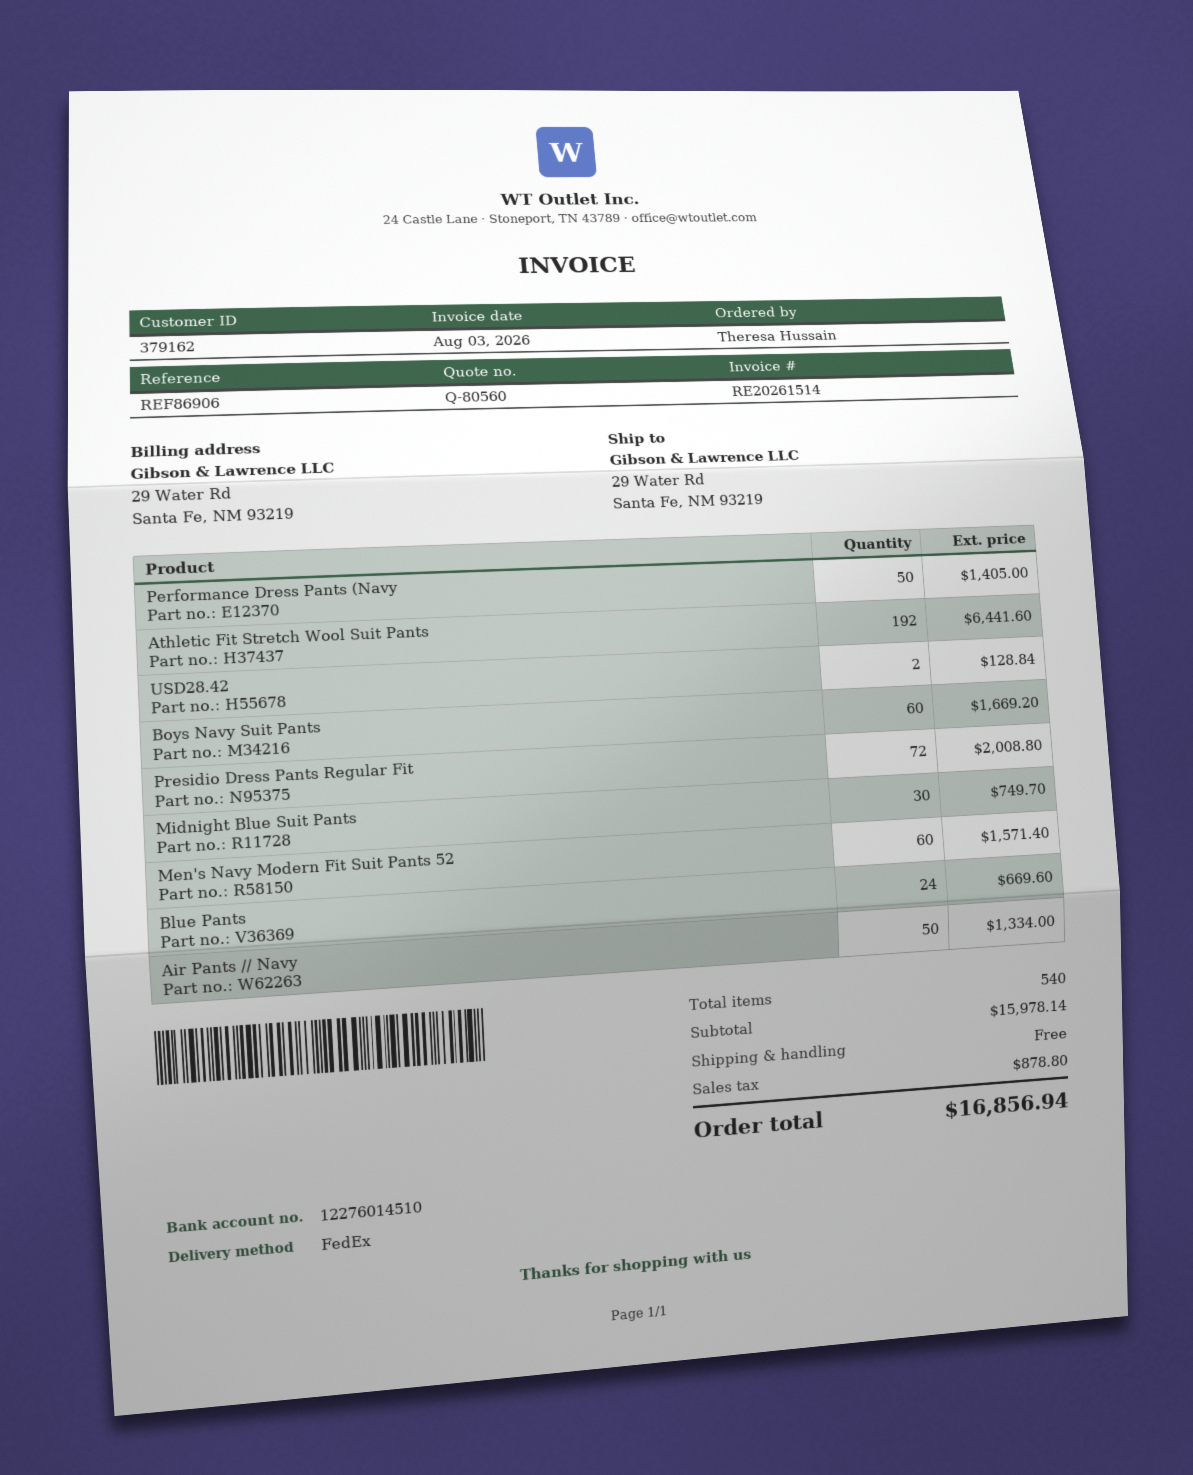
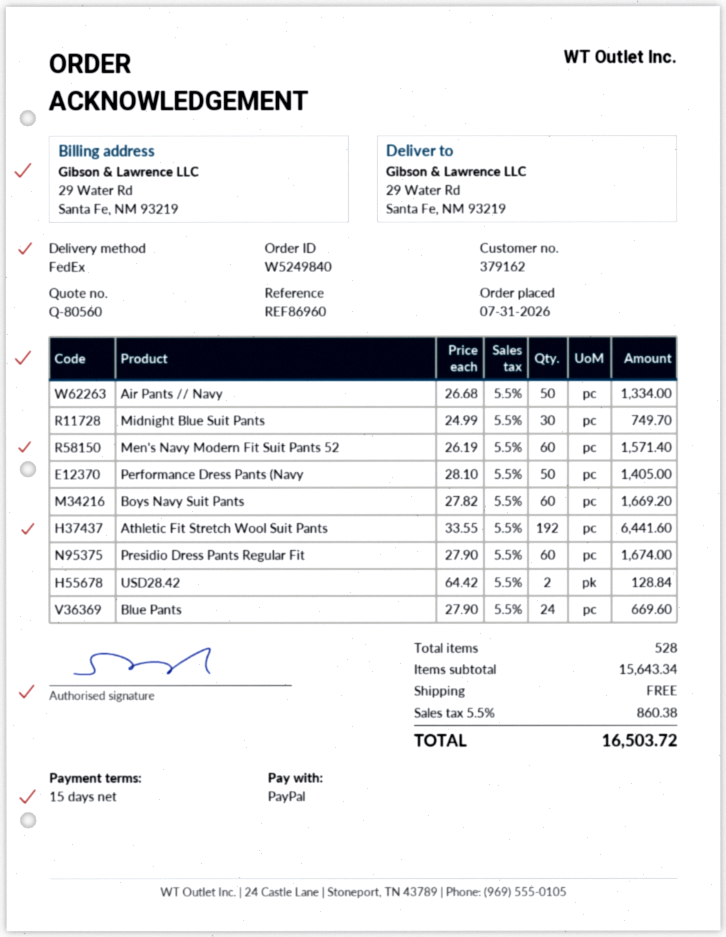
reference: REF86906 -> REF86960
Presidio Dress Pants Regular Fit: 72 for 2008.80 -> 60 for 1674.00
total quantity: 540 -> 528
subtotal: 15978.14 -> 15643.34
tax: 878.80 -> 860.38
total: 16856.94 -> 16503.72

